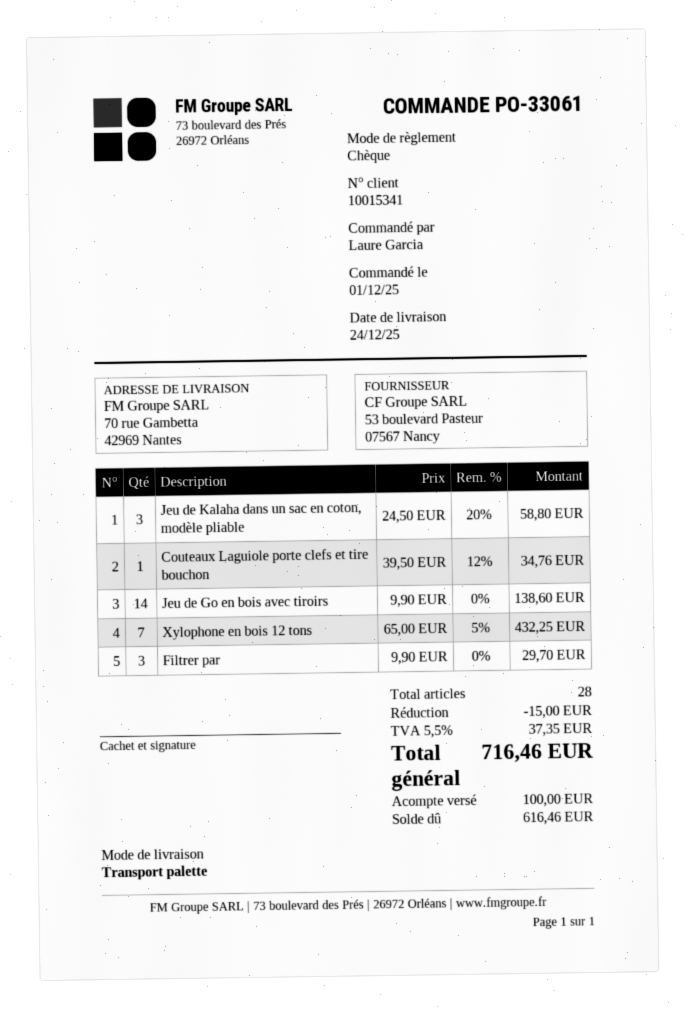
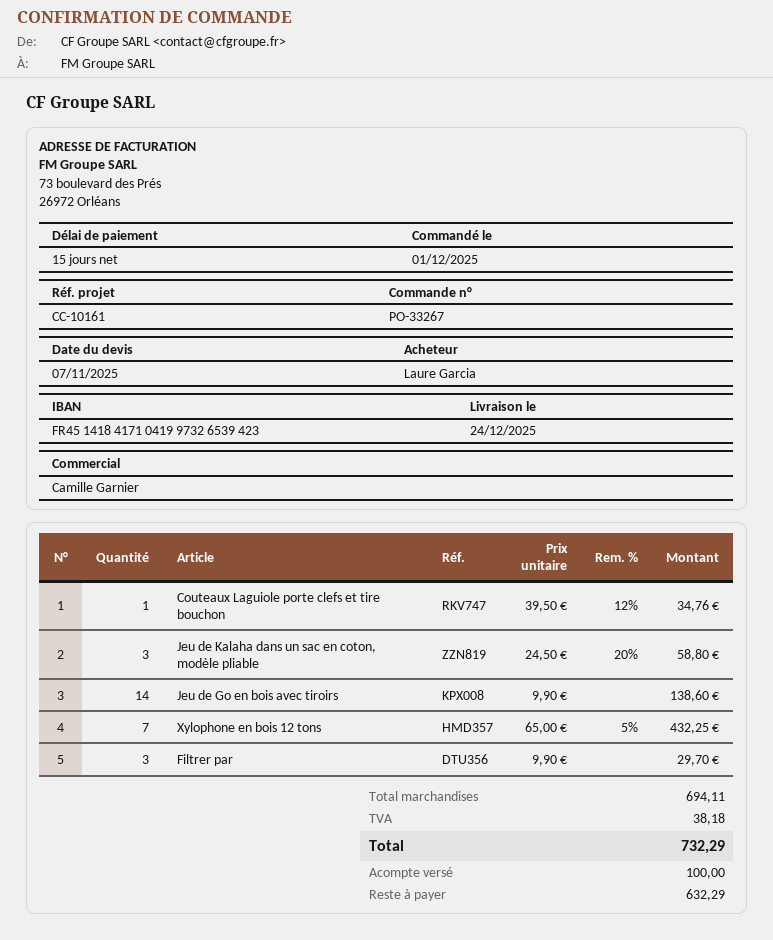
order number: PO-33061 -> PO-33267
discount: 15.00 -> none
tax: 37.35 -> 38.18
total: 716.46 -> 732.29
balance: 616.46 -> 632.29

